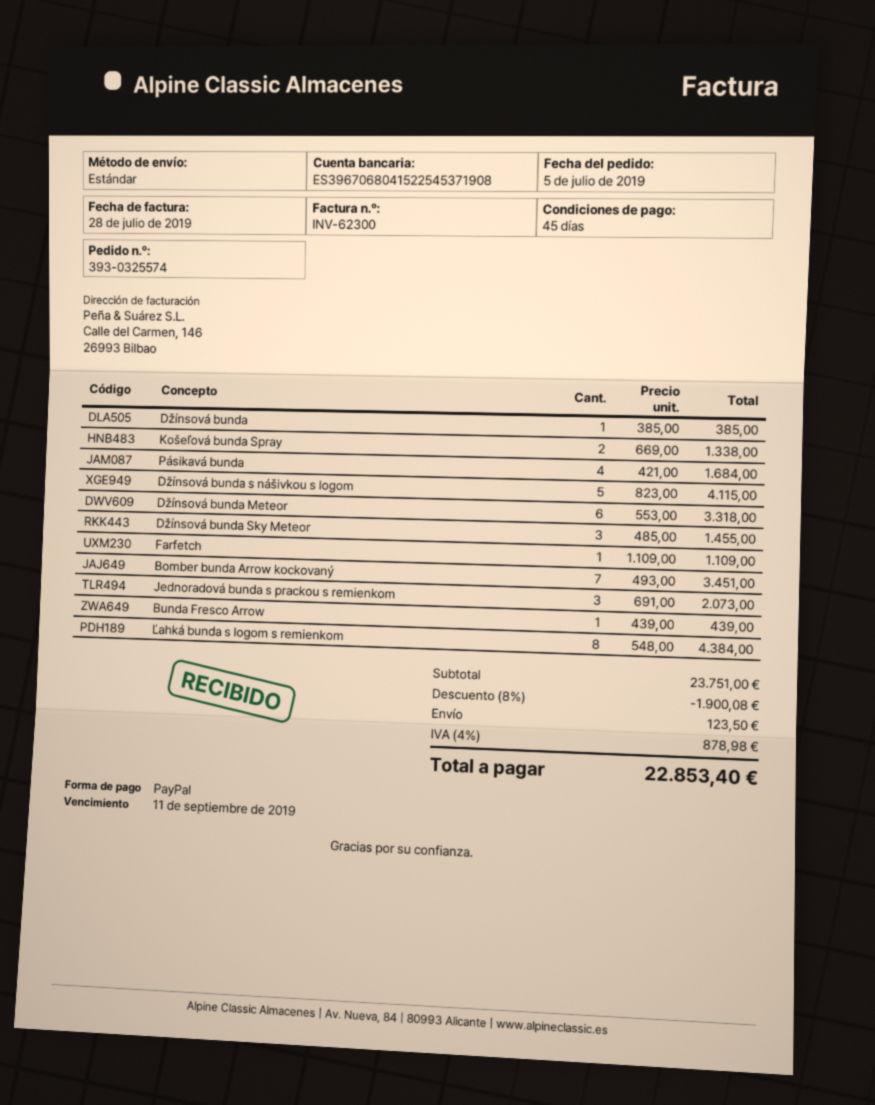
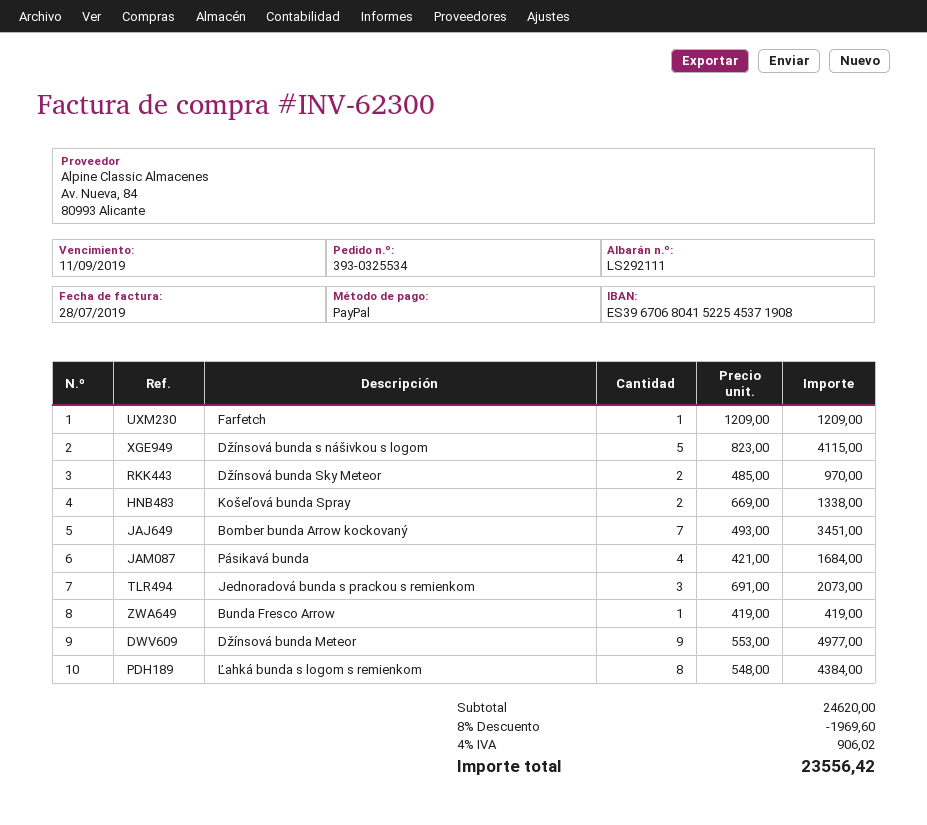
order number: 393-0325574 -> 393-0325534
Džínsová bunda: 1 x 385.00 = 385.00 -> none
Džínsová bunda Meteor: 6 x 553.00 = 3318.00 -> 9 x 553.00 = 4977.00
Džínsová bunda Sky Meteor: 3 x 485.00 = 1455.00 -> 2 x 485.00 = 970.00
Farfetch: 1 x 1109.00 = 1109.00 -> 1 x 1209.00 = 1209.00
Bunda Fresco Arrow: 1 x 439.00 = 439.00 -> 1 x 419.00 = 419.00
subtotal: 23751.00 -> 24620.00
discount: 8% = 1900.08 -> 8% = 1969.60
shipping: 123.50 -> none
tax: 4% = 878.98 -> 4% = 906.02
total: 22853.40 -> 23556.42

